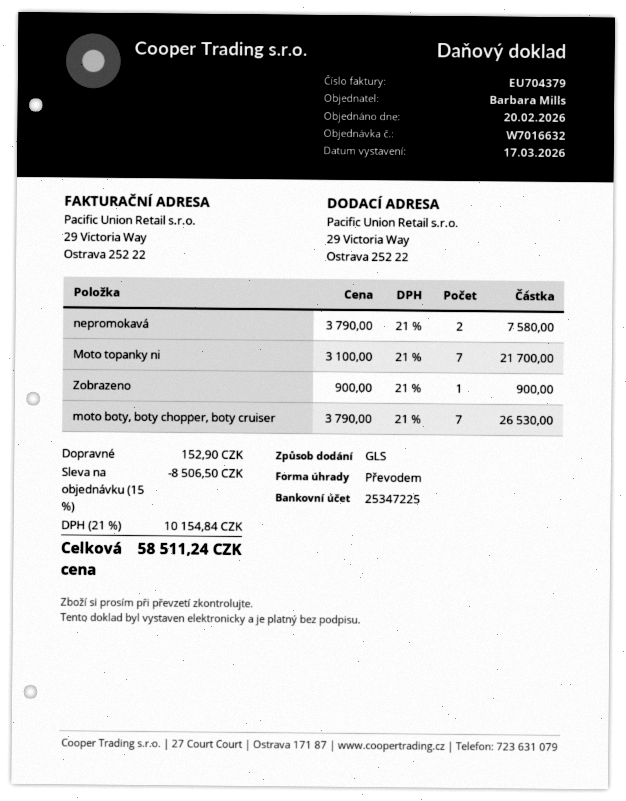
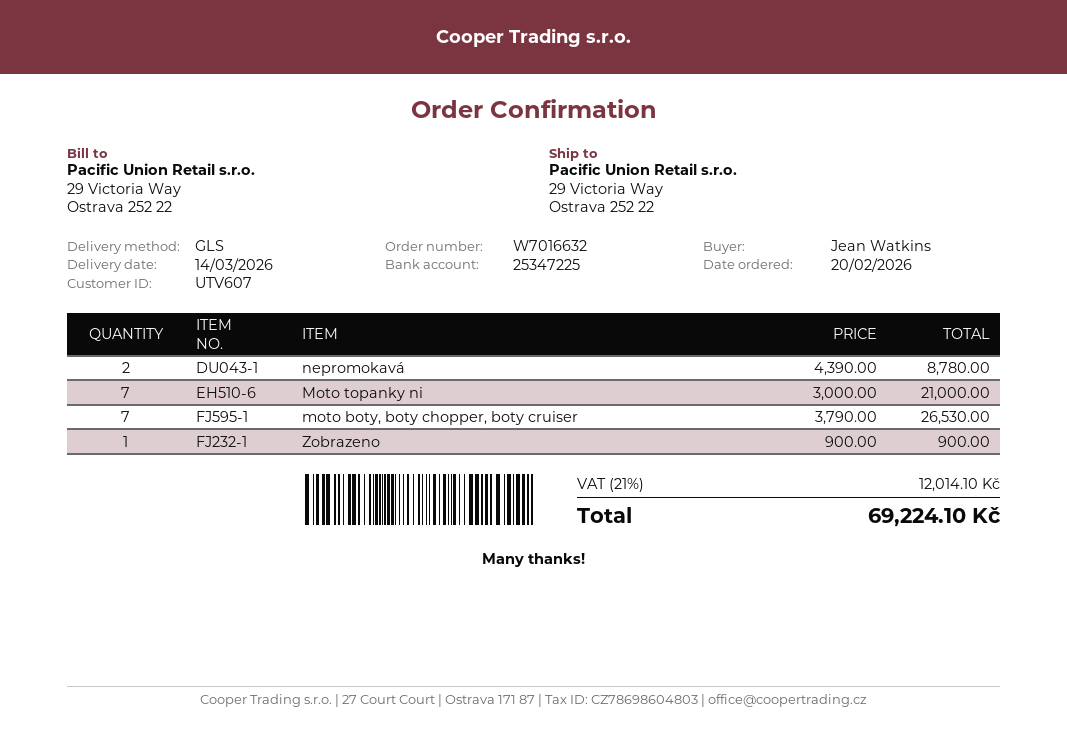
ordered by: Barbara Mills -> Jean Watkins
nepromokavá: 2 x 3790.00 = 7580.00 -> 2 x 4390.00 = 8780.00
Moto topanky ni: 7 x 3100.00 = 21700.00 -> 7 x 3000.00 = 21000.00
discount: 15% = 8506.50 -> none
shipping: 152.90 -> none
tax: 21% = 10154.84 -> 21% = 12014.10
total: 58511.24 -> 69224.10

